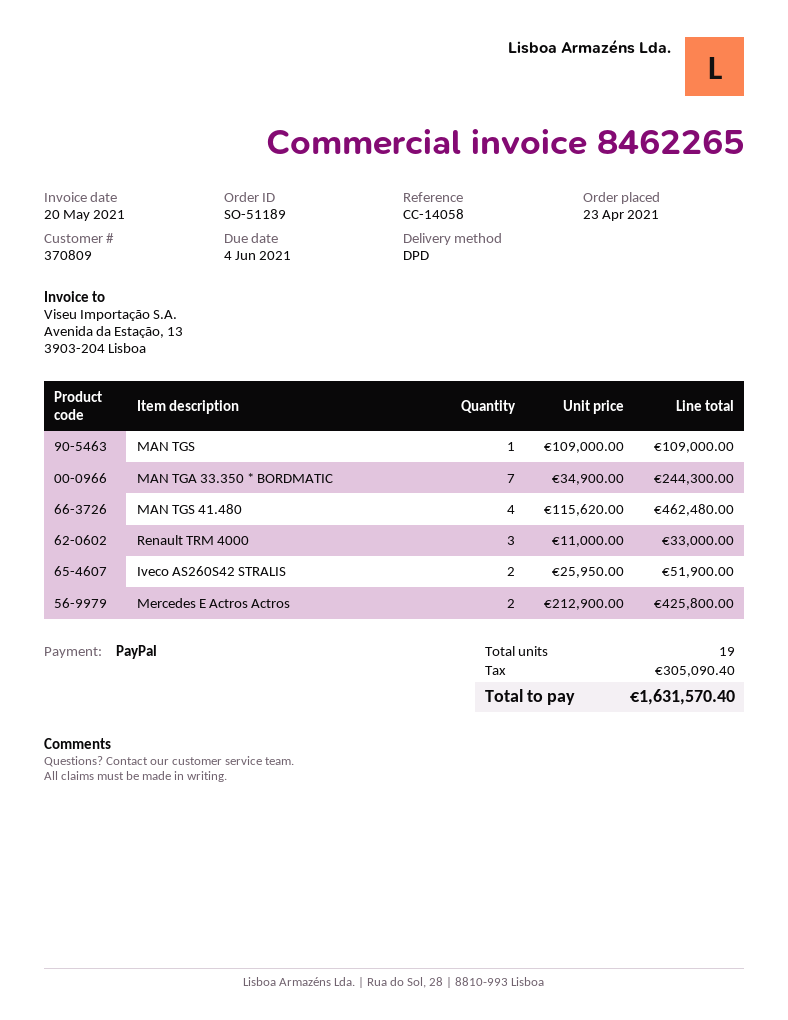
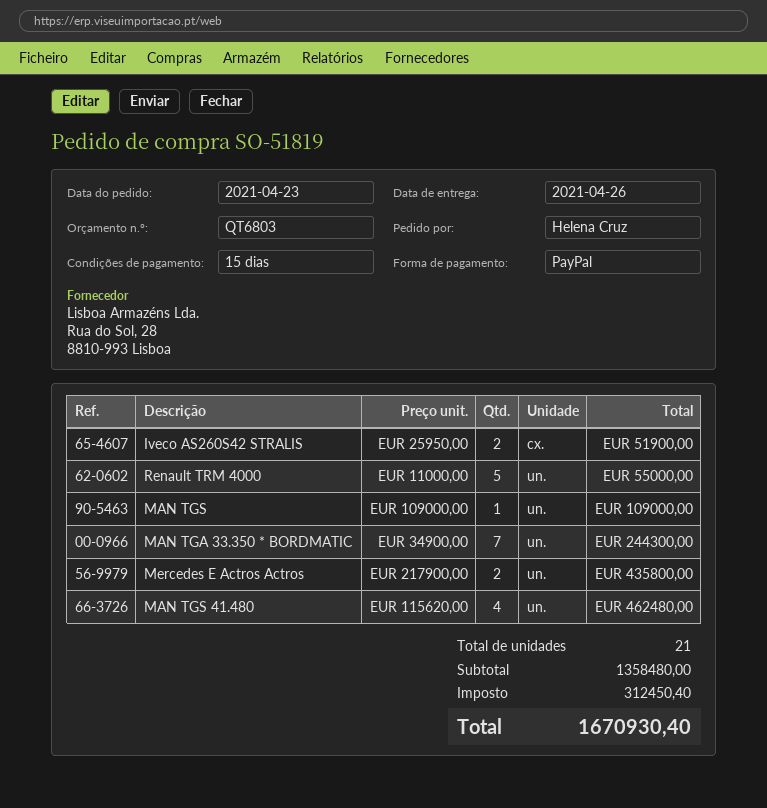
order number: SO-51189 -> SO-51819
Renault TRM 4000: 3 x 11000.00 = 33000.00 -> 5 x 11000.00 = 55000.00
Mercedes E Actros Actros: 2 x 212900.00 = 425800.00 -> 2 x 217900.00 = 435800.00
total quantity: 19 -> 21
tax: 305090.40 -> 312450.40
total: 1631570.40 -> 1670930.40

